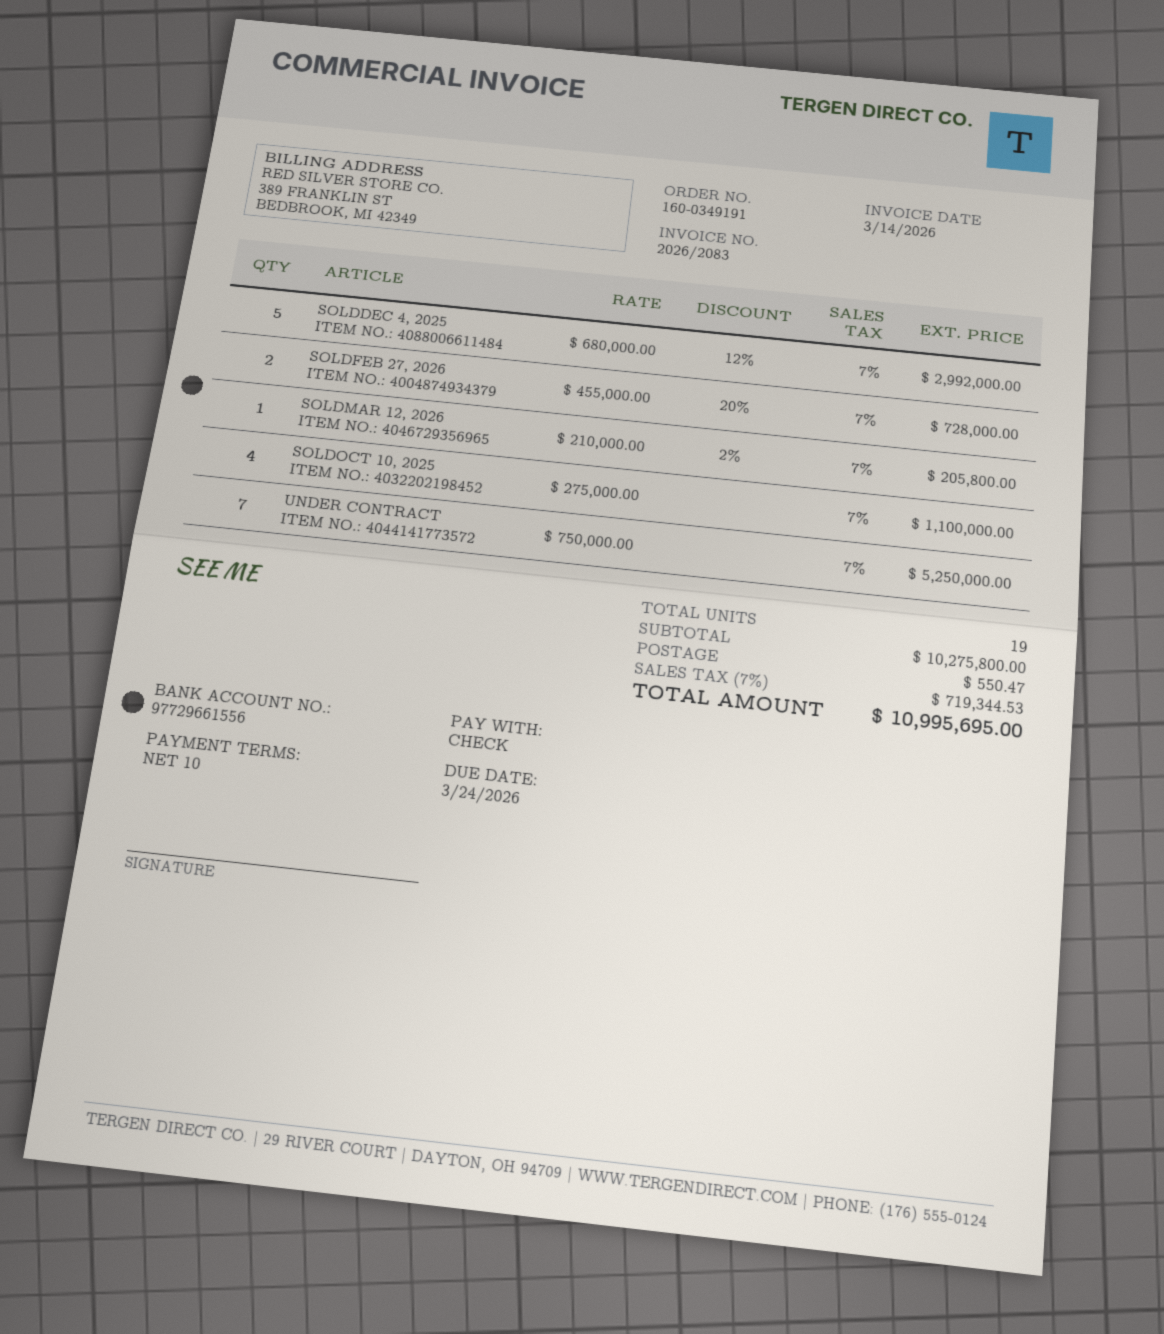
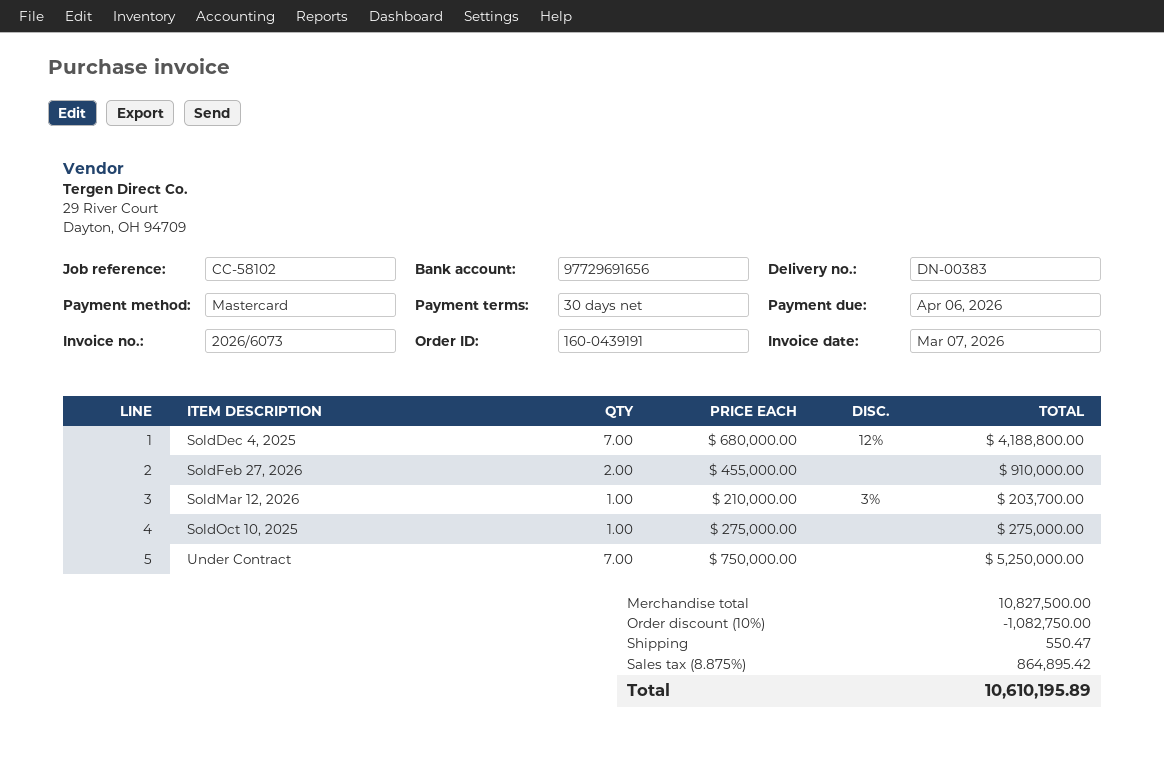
order number: 160-0349191 -> 160-0439191
invoice number: 2026/2083 -> 2026/6073
invoice date: 2026-03-14 -> 2026-03-07
payment terms: 10 days -> 30 days
due date: 2026-03-24 -> 2026-04-06
payment method: cheque -> Mastercard
bank account: 97729661556 -> 97729691656
SOLDDEC 4, 2025: 5 x 680000.00 - 12% = 2992000.00 -> 7 x 680000.00 - 12% = 4188800.00
SOLDFEB 27, 2026: 2 x 455000.00 - 20% = 728000.00 -> 2 x 455000.00 = 910000.00
SOLDMAR 12, 2026: 1 x 210000.00 - 2% = 205800.00 -> 1 x 210000.00 - 3% = 203700.00
SOLDOCT 10, 2025: 4 x 275000.00 = 1100000.00 -> 1 x 275000.00 = 275000.00
subtotal: 10275800.00 -> 10827500.00
discount: none -> 10% = 1082750.00
tax: 7% = 719344.53 -> 8.875% = 864895.42
total: 10995695.00 -> 10610195.89

